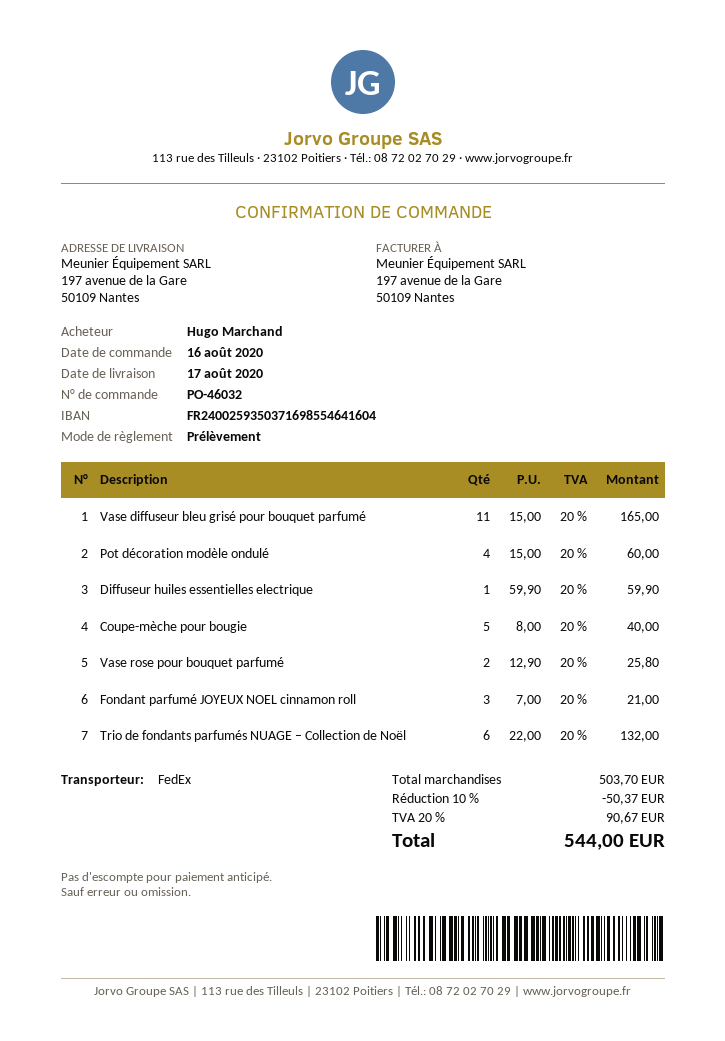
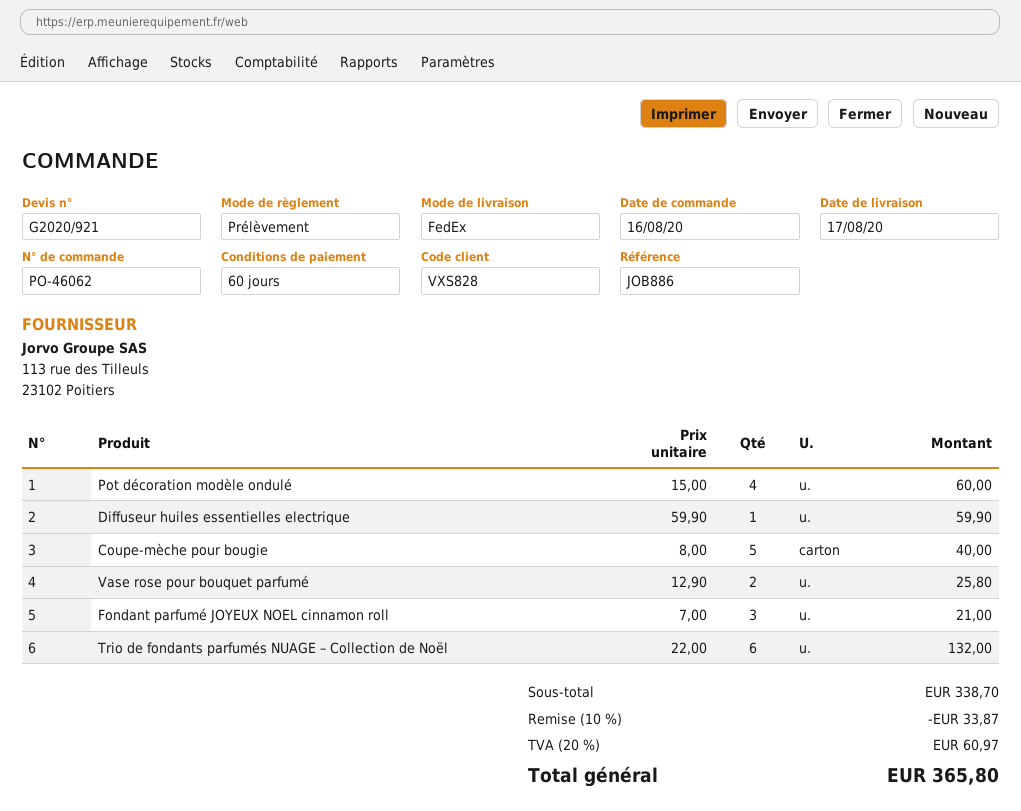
order number: PO-46032 -> PO-46062
Vase diffuseur bleu grisé pour bouquet parfumé: 11 x 15.00 = 165.00 -> none
subtotal: 503.70 -> 338.70
discount: 10% = 50.37 -> 10% = 33.87
tax: 20% = 90.67 -> 20% = 60.97
total: 544.00 -> 365.80

